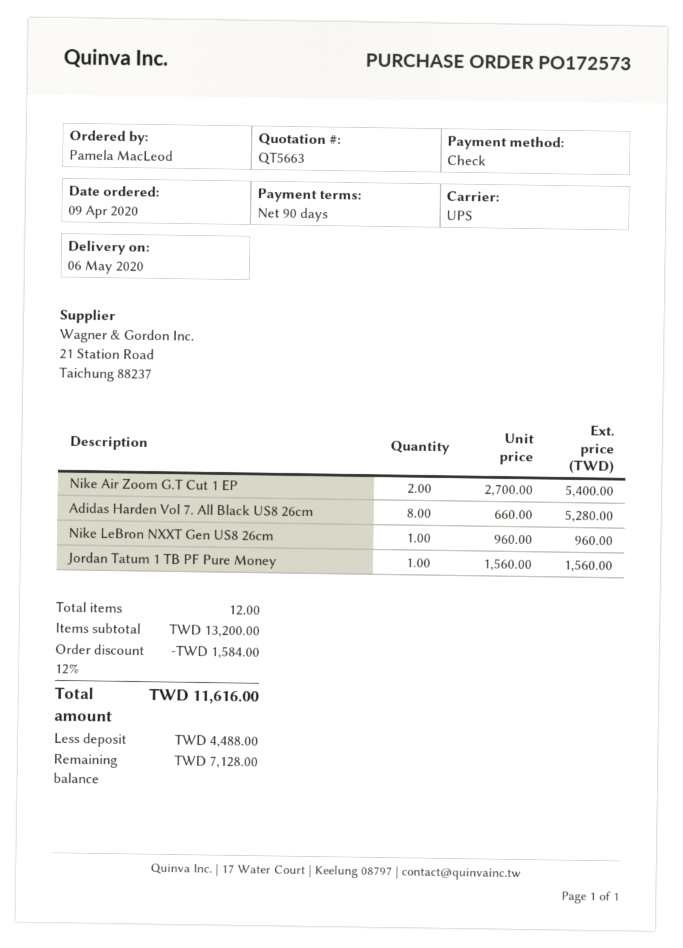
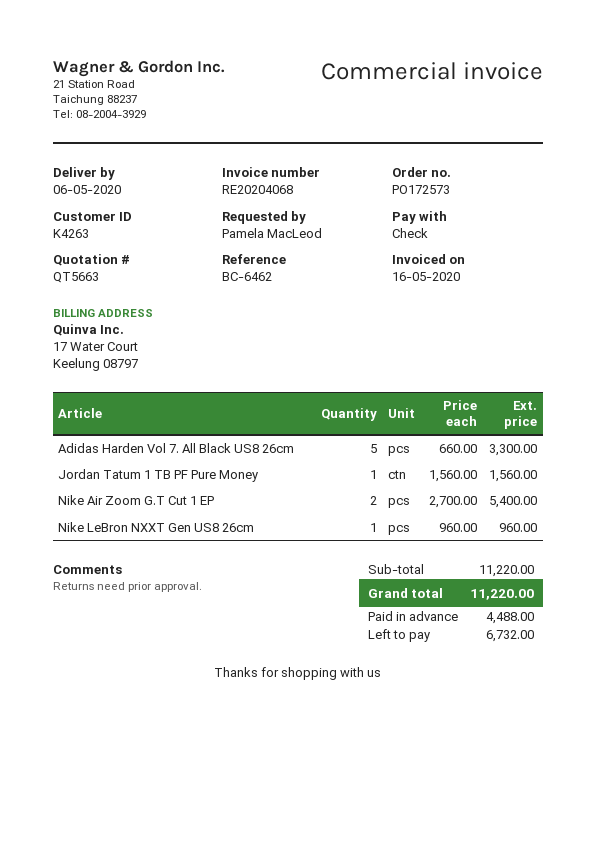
Adidas Harden Vol 7. All Black US8 26cm: 8 x 660.00 = 5280.00 -> 5 x 660.00 = 3300.00
subtotal: 13200.00 -> 11220.00
discount: 12% = 1584.00 -> none
total: 11616.00 -> 11220.00
balance: 7128.00 -> 6732.00

